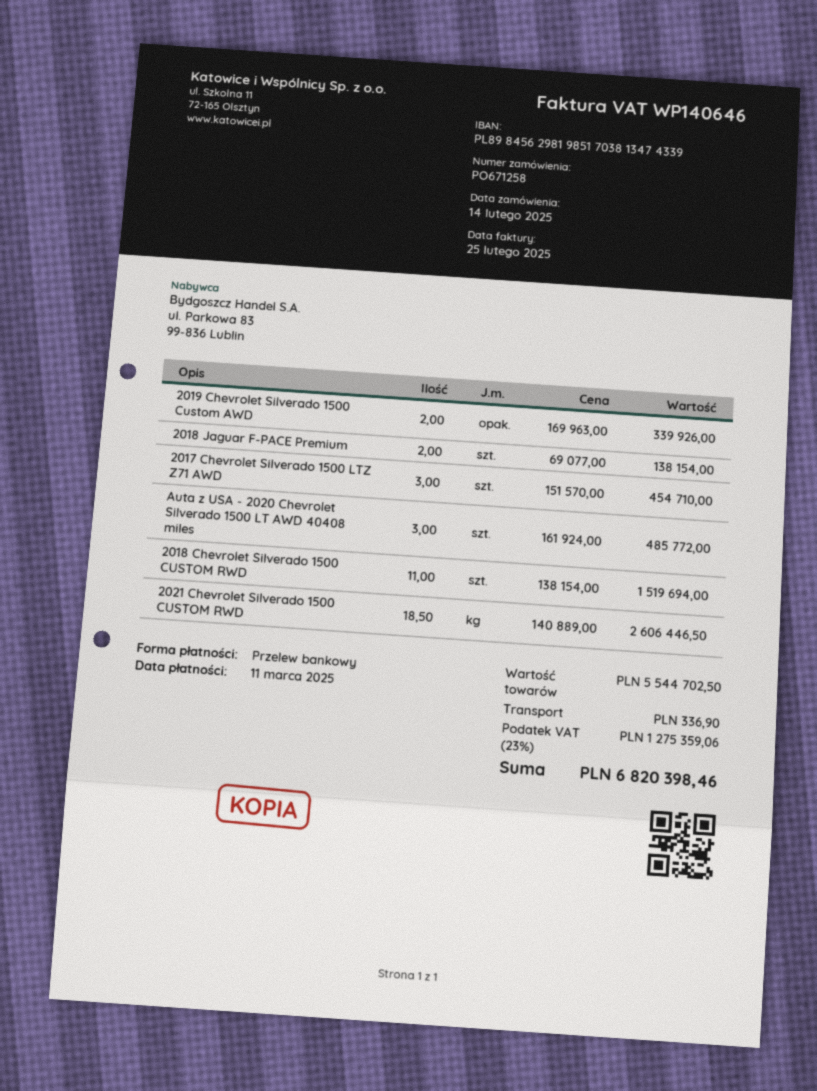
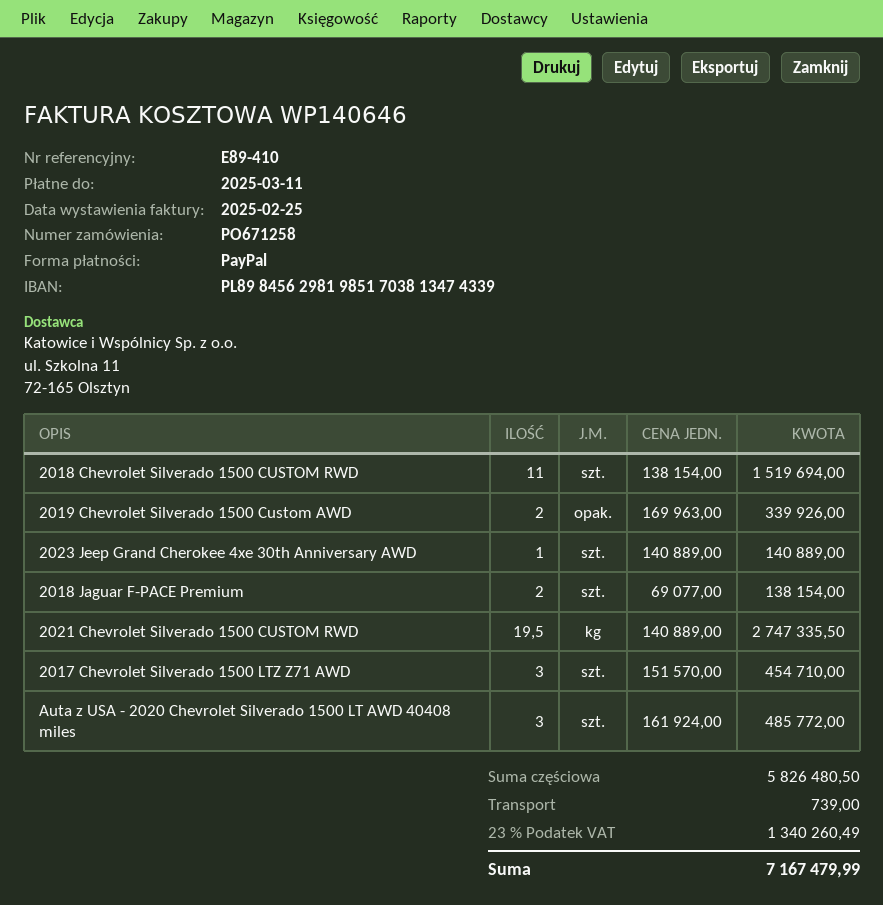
payment method: bank transfer -> PayPal
2021 Chevrolet Silverado 1500 CUSTOM RWD: 18.5 x 140889.00 = 2606446.50 -> 19.5 x 140889.00 = 2747335.50
2023 Jeep Grand Cherokee 4xe 30th Anniversary AWD: none -> 1 x 140889.00 = 140889.00
subtotal: 5544702.50 -> 5826480.50
shipping: 336.90 -> 739.00
tax: 23% = 1275359.06 -> 23% = 1340260.49
total: 6820398.46 -> 7167479.99

